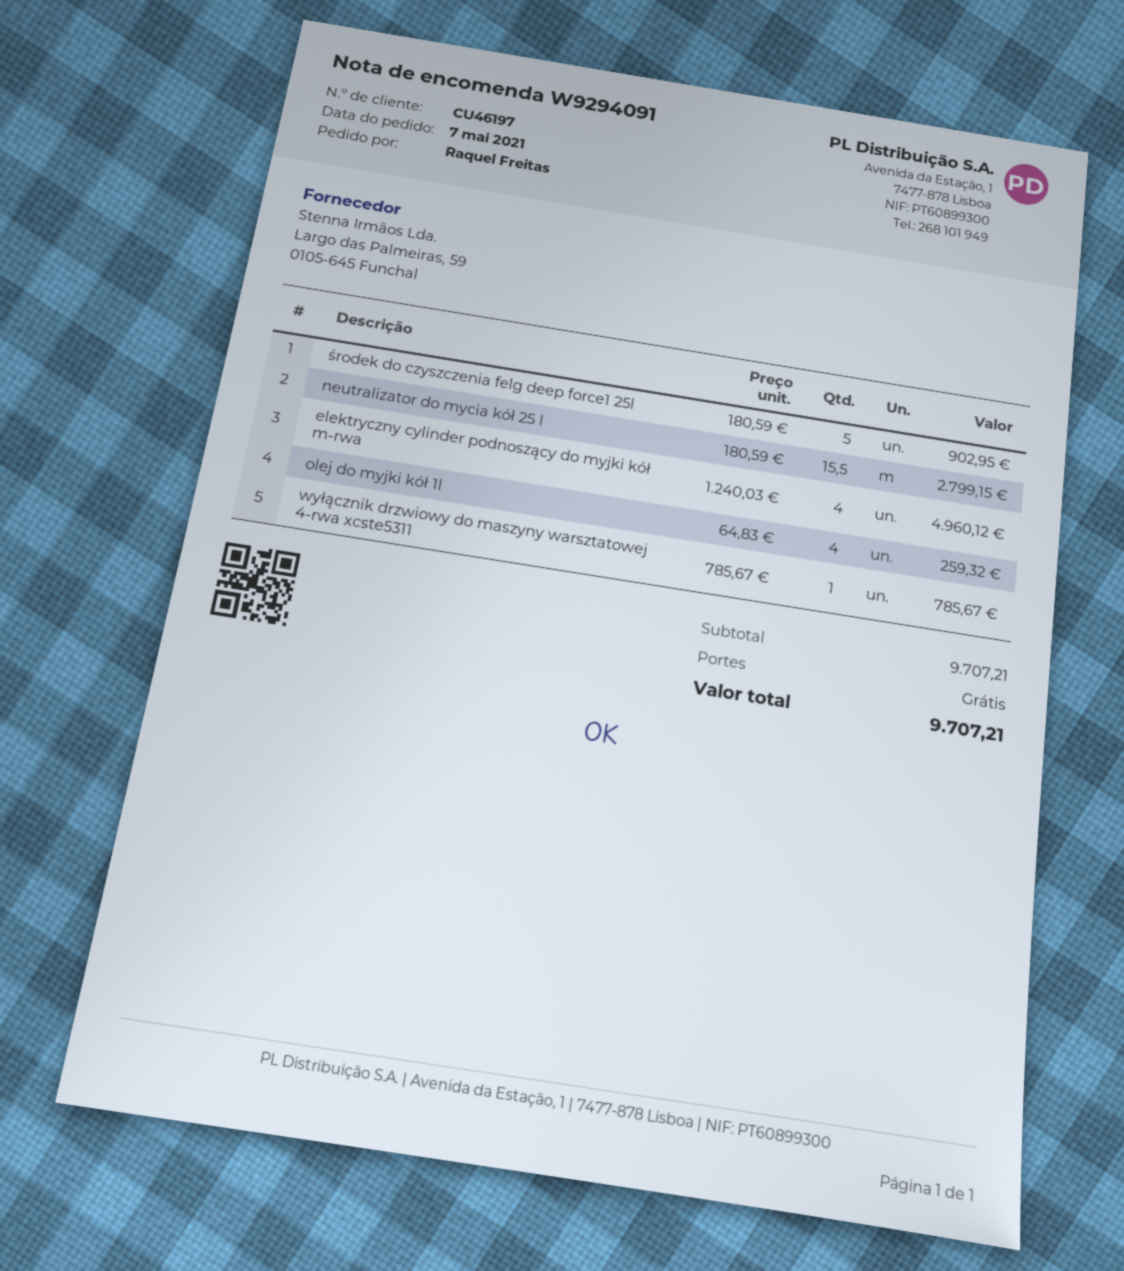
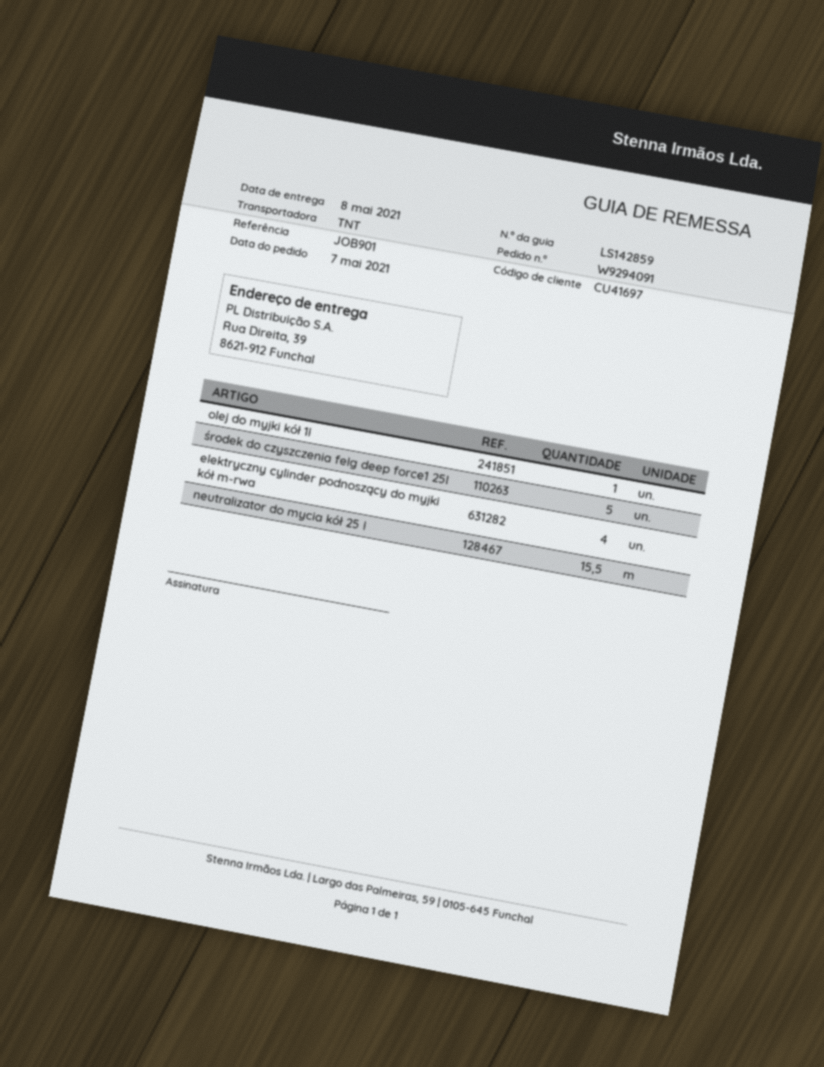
customer number: CU46197 -> CU41697
olej do myjki kół 1l: 4 -> 1
wyłącznik drzwiowy do maszyny warsztatowej 4-rwa xcste5311: 1 -> none

